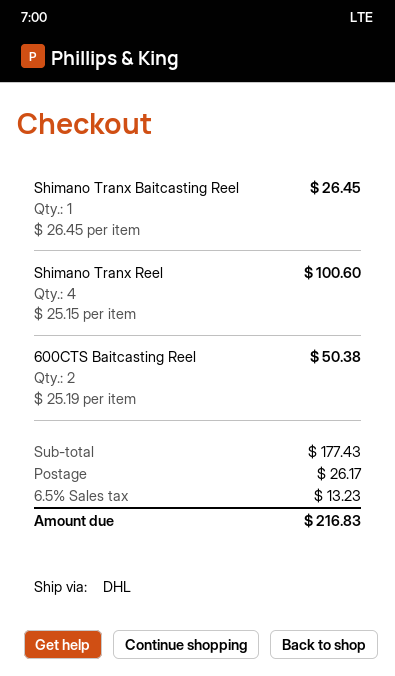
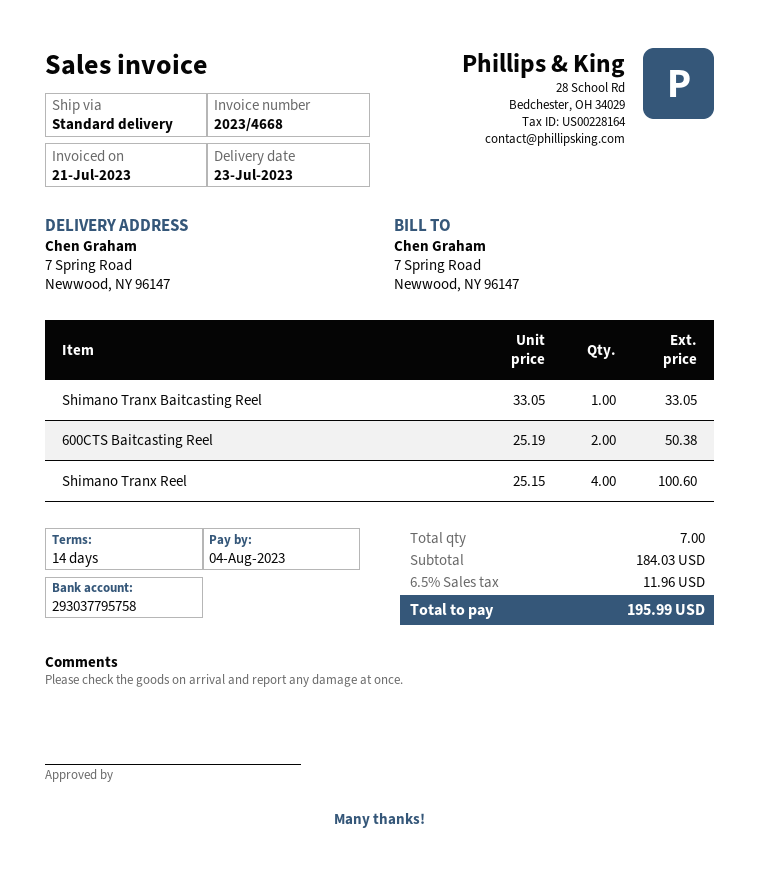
shipping method: DHL -> standard
Shimano Tranx Baitcasting Reel: 1 x 26.45 = 26.45 -> 1 x 33.05 = 33.05
subtotal: 177.43 -> 184.03
shipping: 26.17 -> none
tax: 6.5% = 13.23 -> 6.5% = 11.96
total: 216.83 -> 195.99

